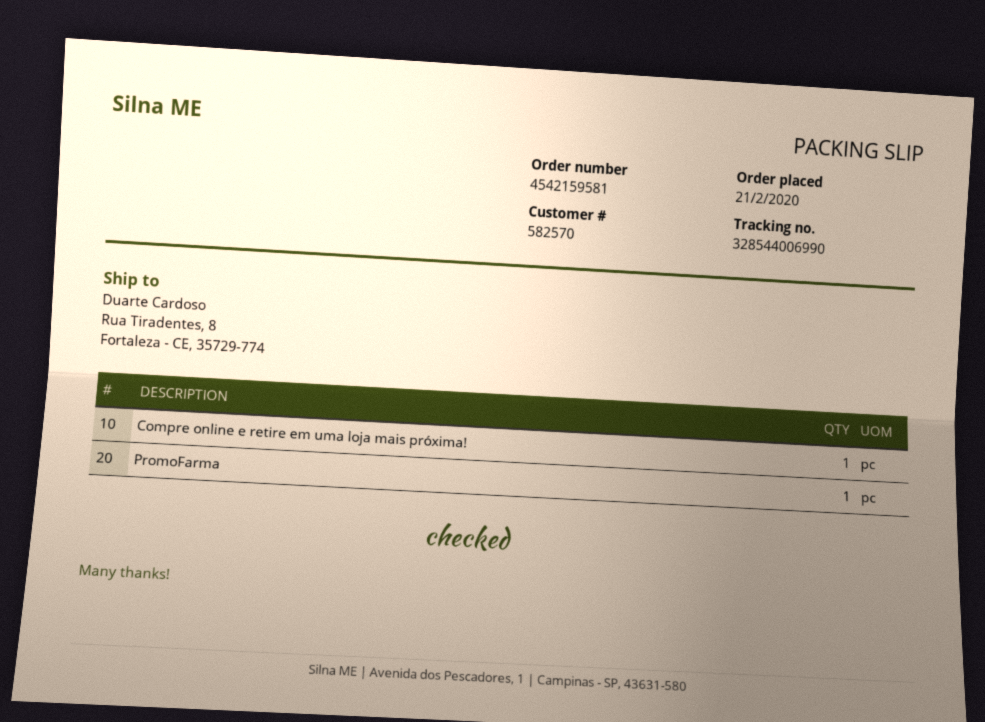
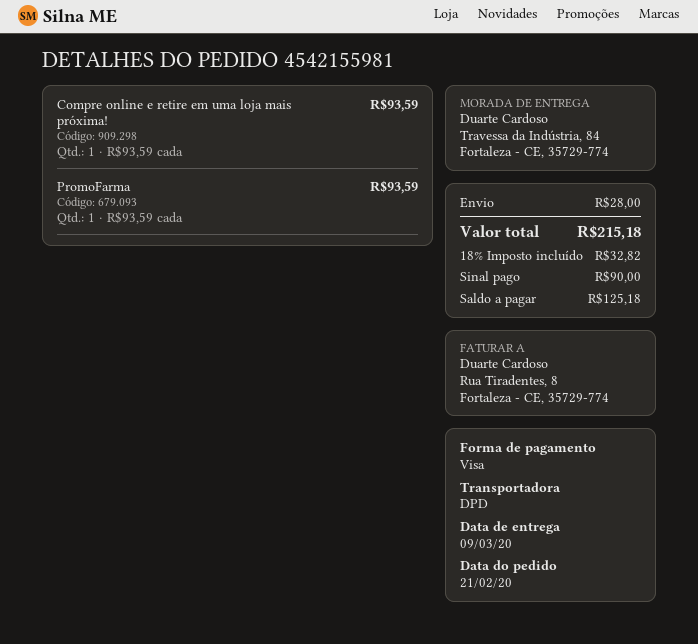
order number: 4542159581 -> 4542155981
ship to: Rua Tiradentes, 8, Fortaleza - CE, 35729-774 -> Travessa da Indústria, 84, Fortaleza - CE, 35729-774

